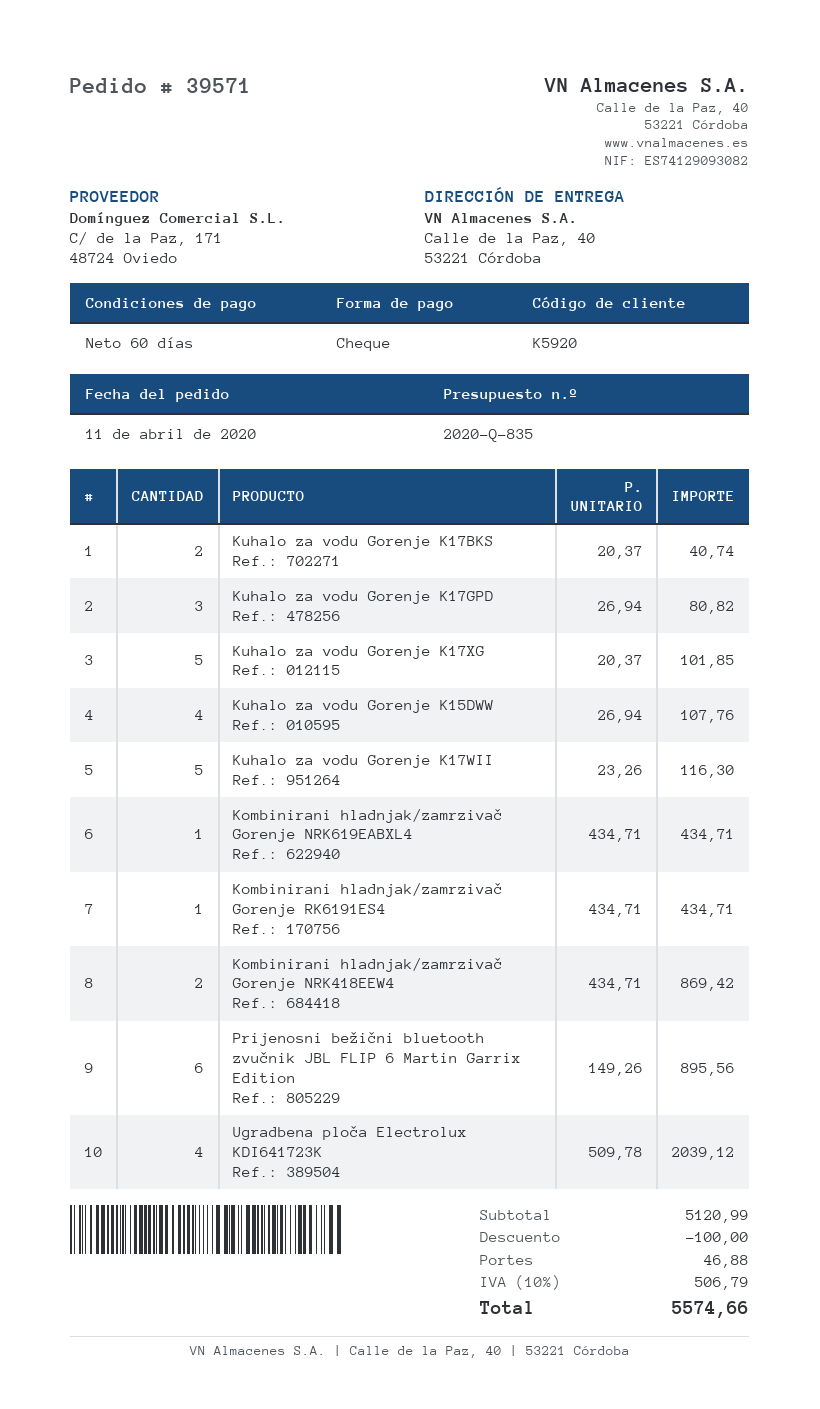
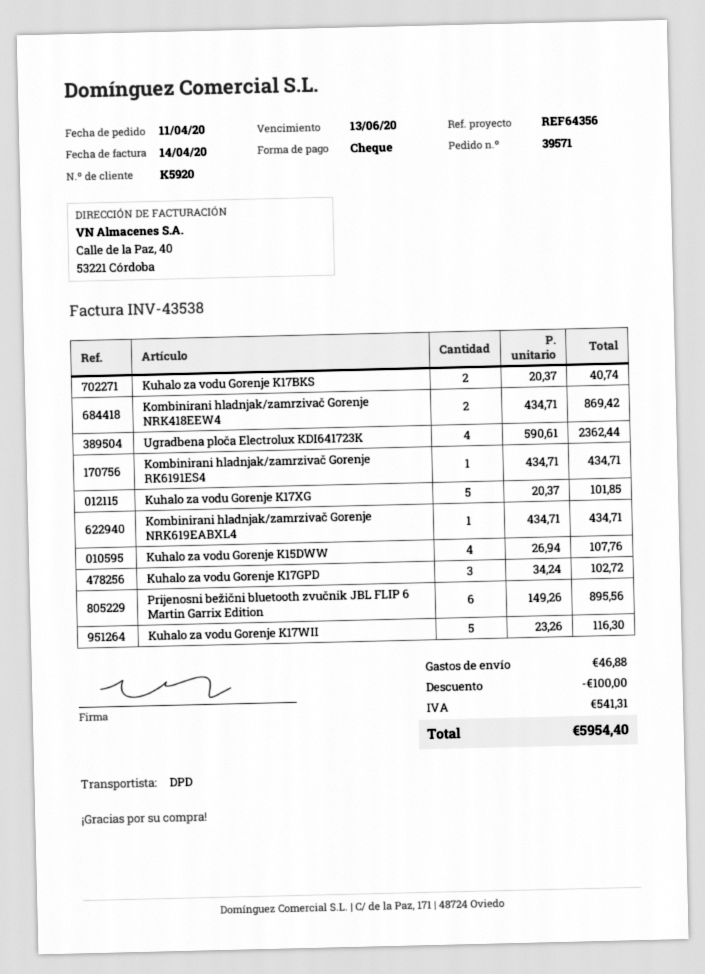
Kuhalo za vodu Gorenje K17GPD: 3 x 26.94 = 80.82 -> 3 x 34.24 = 102.72
Ugradbena ploča Electrolux KDI641723K: 4 x 509.78 = 2039.12 -> 4 x 590.61 = 2362.44
tax: 506.79 -> 541.31
total: 5574.66 -> 5954.40

